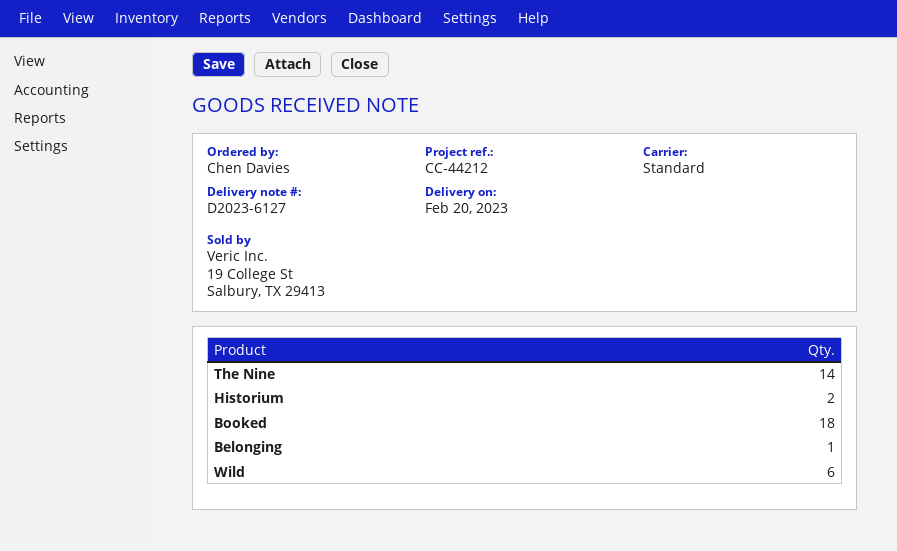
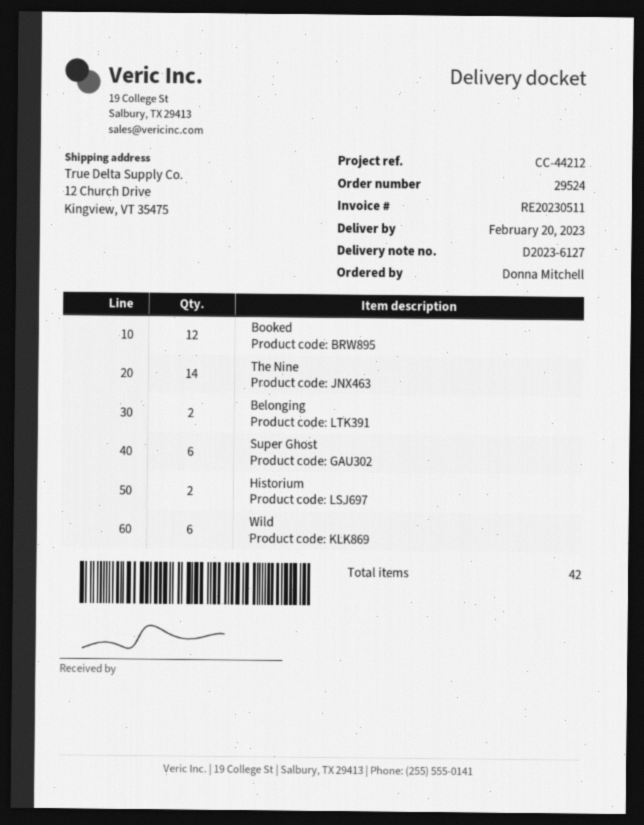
ordered by: Chen Davies -> Donna Mitchell
Booked: 18 -> 12
Belonging: 1 -> 2
Super Ghost: none -> 6

